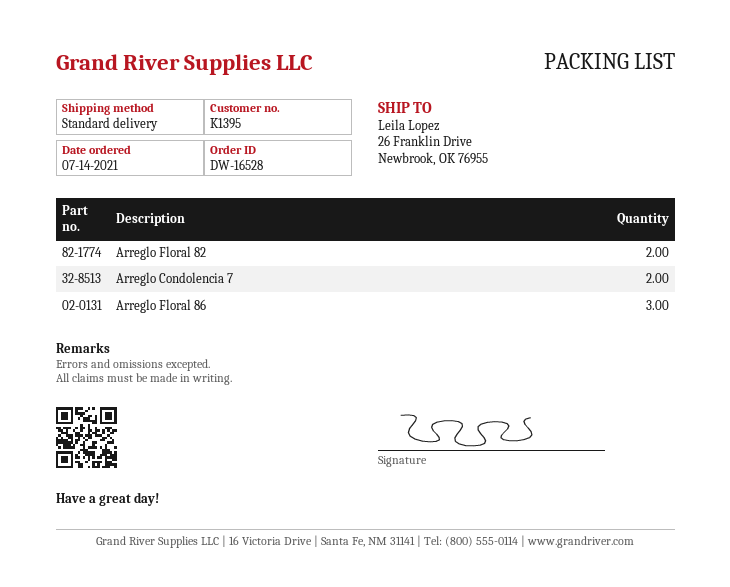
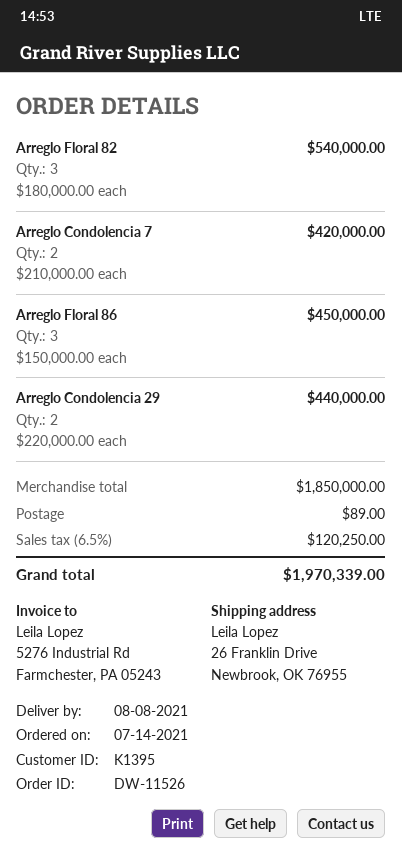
order number: DW-16528 -> DW-11526
Arreglo Floral 82: 2 -> 3
Arreglo Condolencia 29: none -> 2

